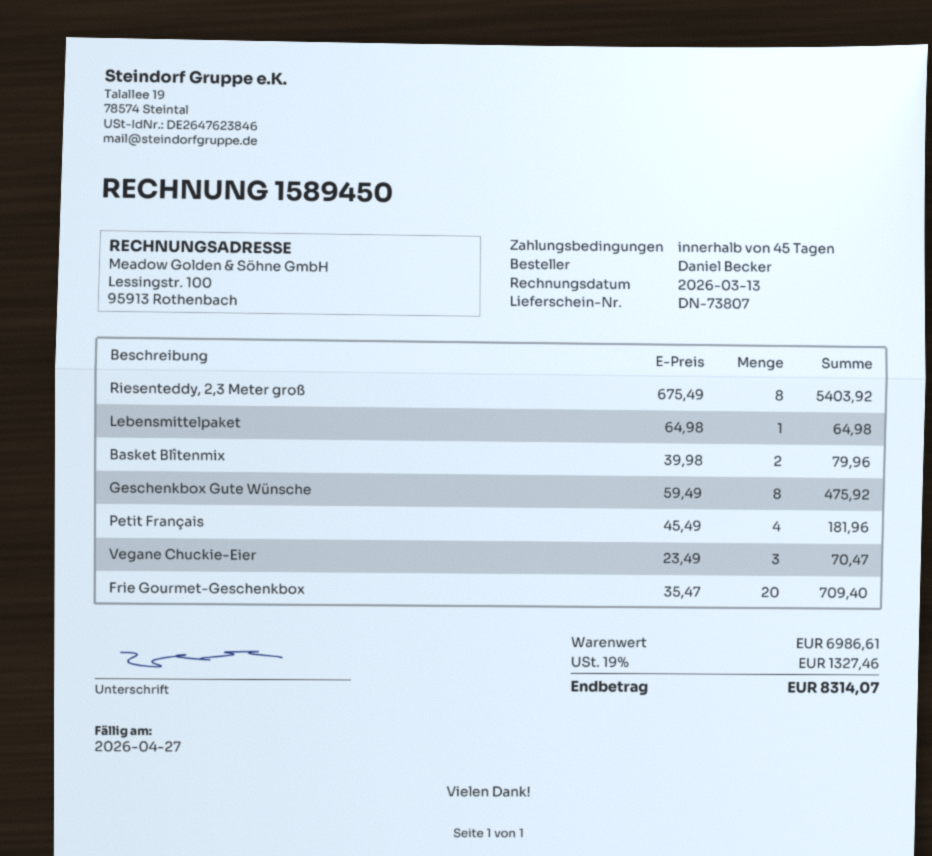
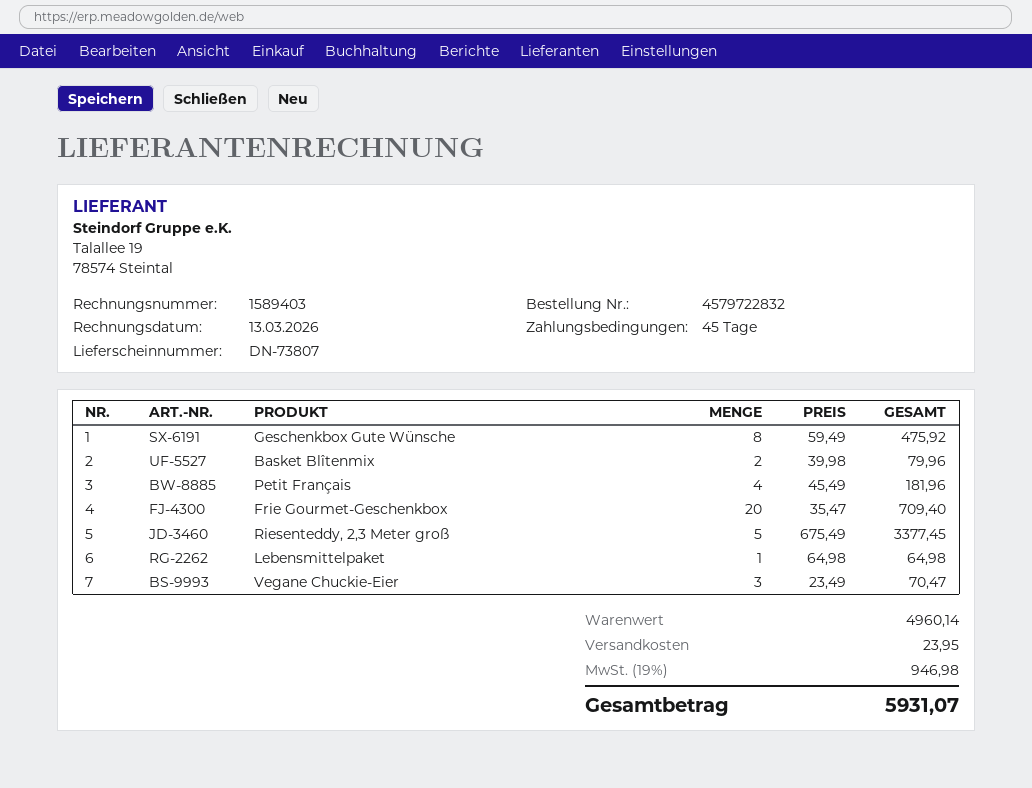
invoice number: 1589450 -> 1589403
Riesenteddy, 2,3 Meter groß: 8 x 675.49 = 5403.92 -> 5 x 675.49 = 3377.45
subtotal: 6986.61 -> 4960.14
shipping: none -> 23.95
tax: 19% = 1327.46 -> 19% = 946.98
total: 8314.07 -> 5931.07

